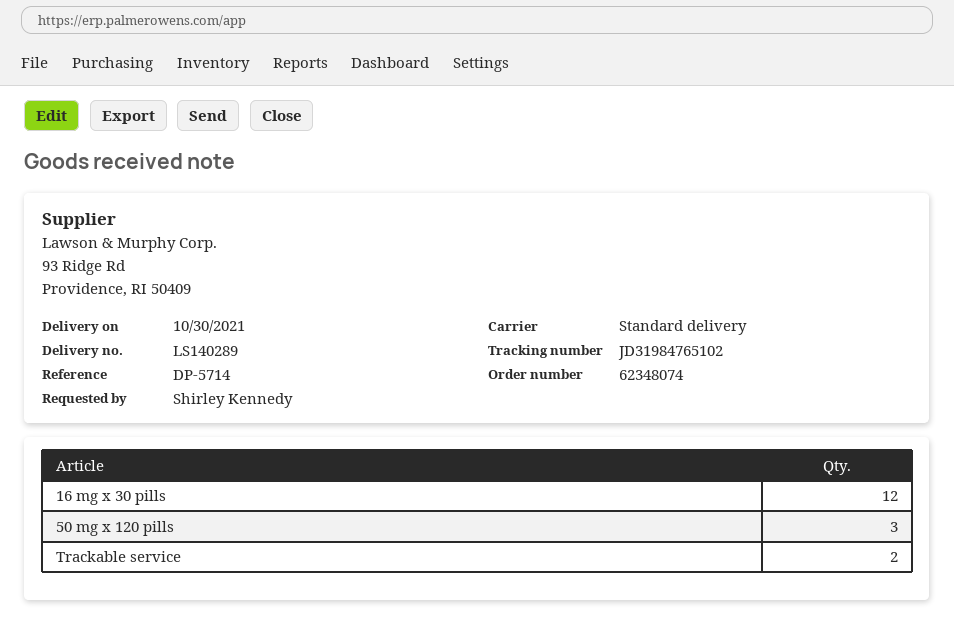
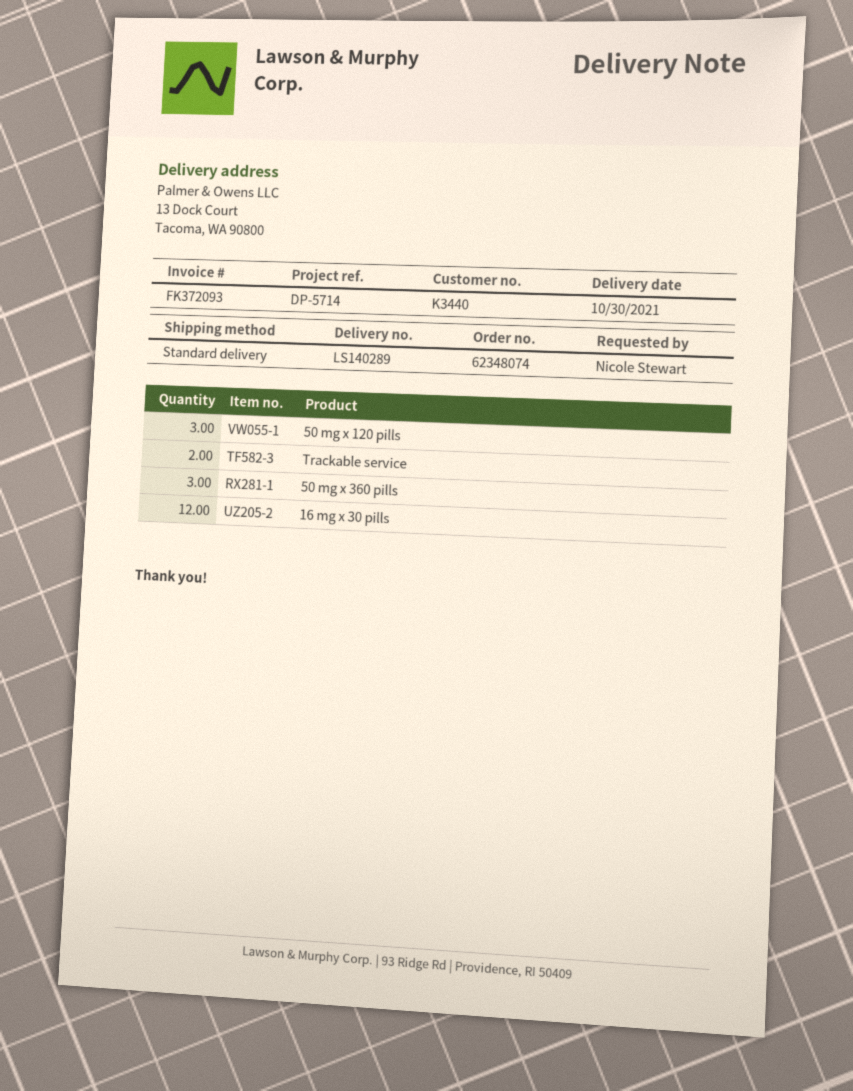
ordered by: Shirley Kennedy -> Nicole Stewart
50 mg x 360 pills: none -> 3

